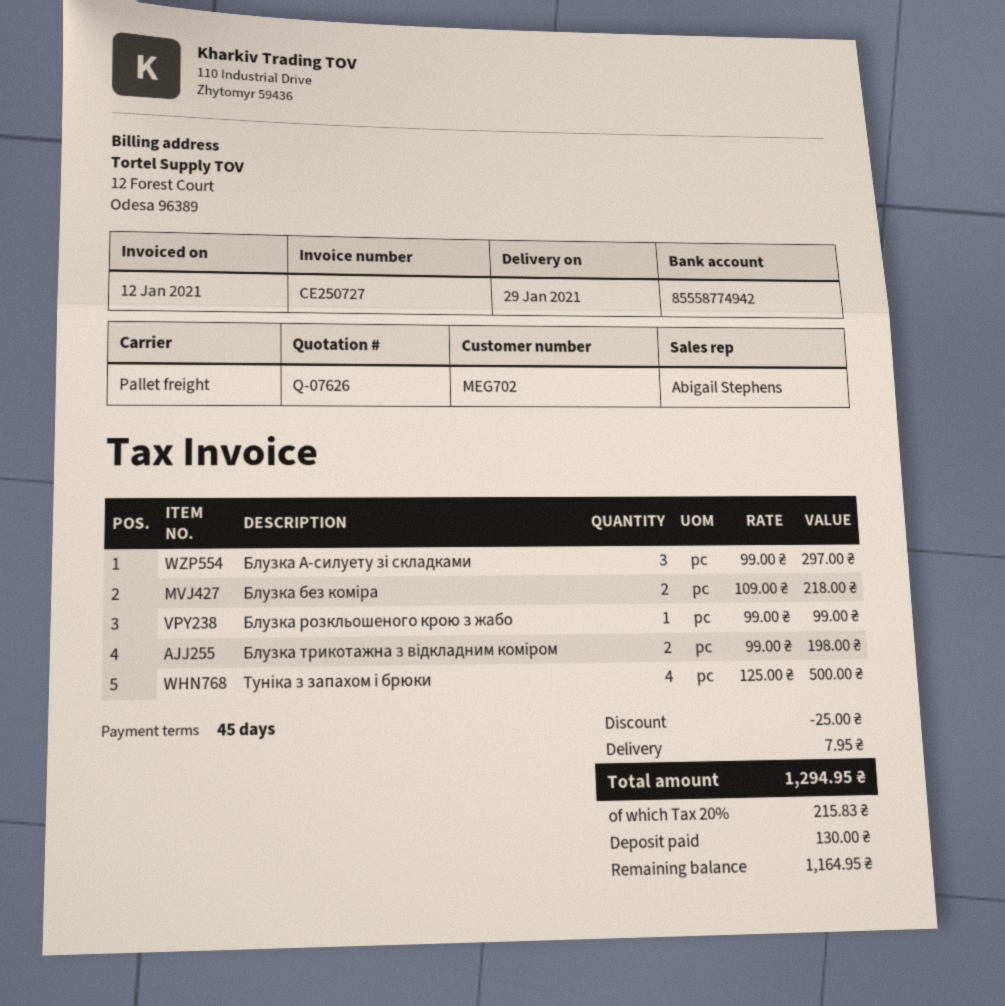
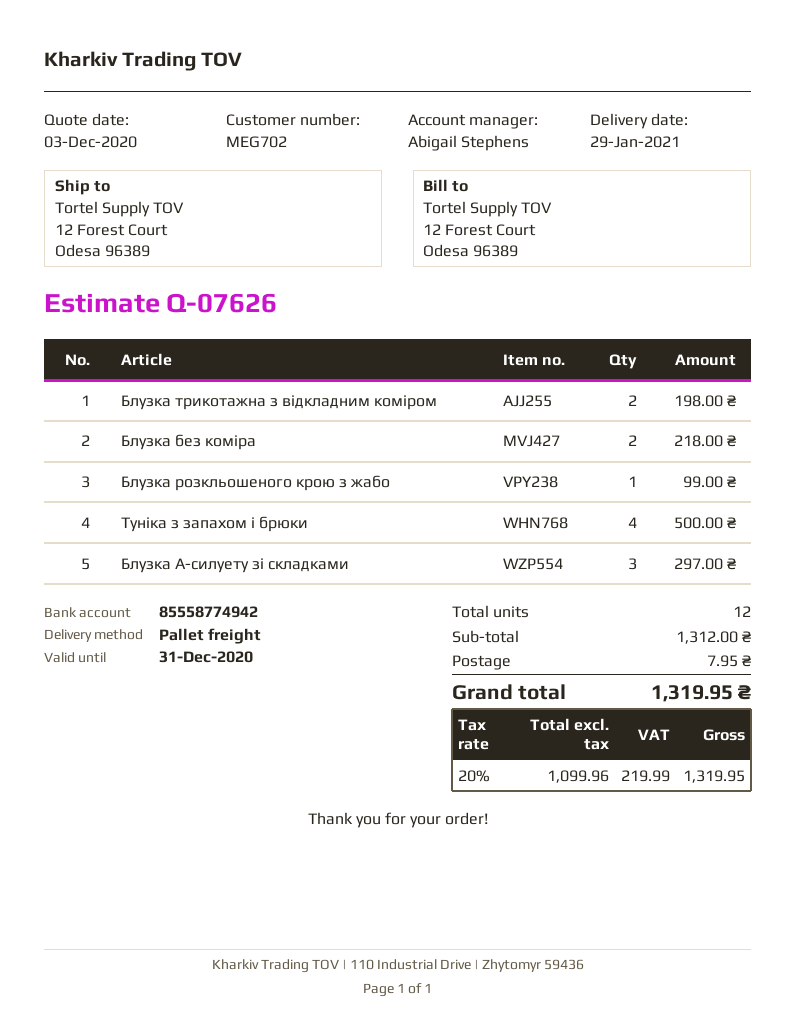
discount: 25.00 -> none
tax: 20% = 215.83 -> 20% = 219.99
total: 1294.95 -> 1319.95

